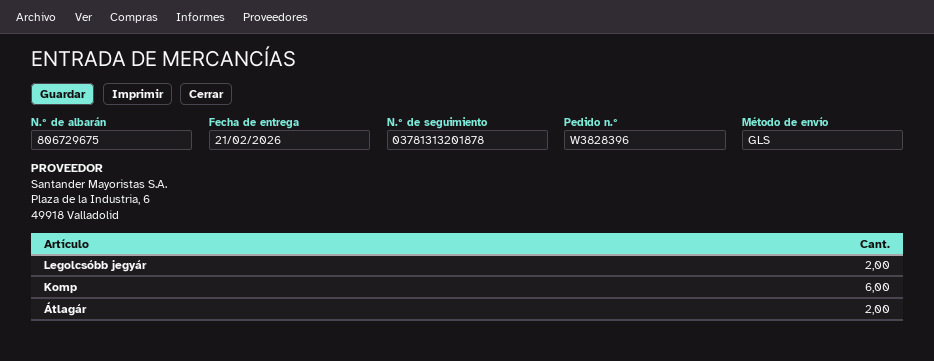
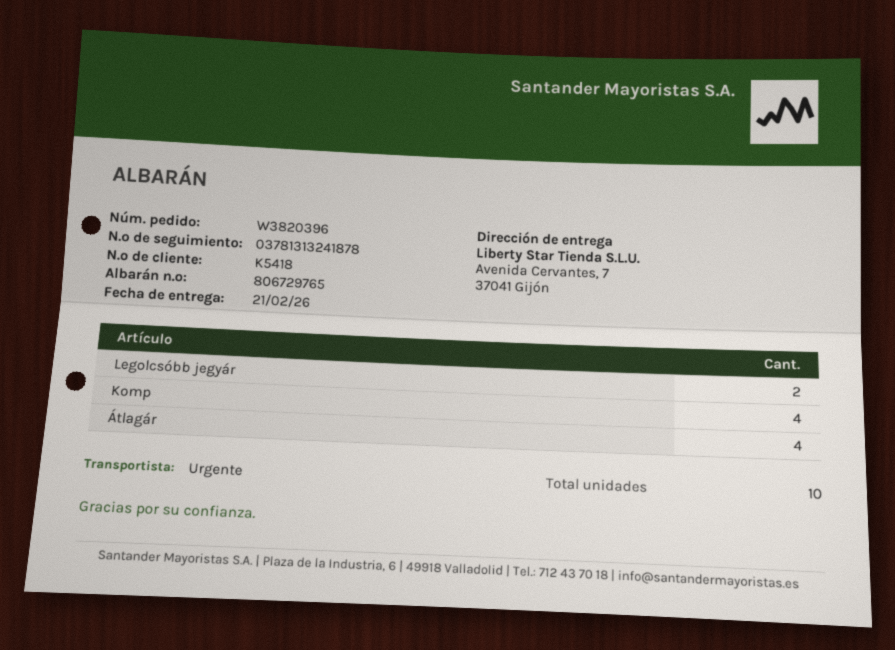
order number: W3828396 -> W3820396
delivery note number: 806729675 -> 806729765
shipping method: GLS -> express
tracking number: 03781313201878 -> 03781313241878
Komp: 6 -> 4
Átlagár: 2 -> 4

